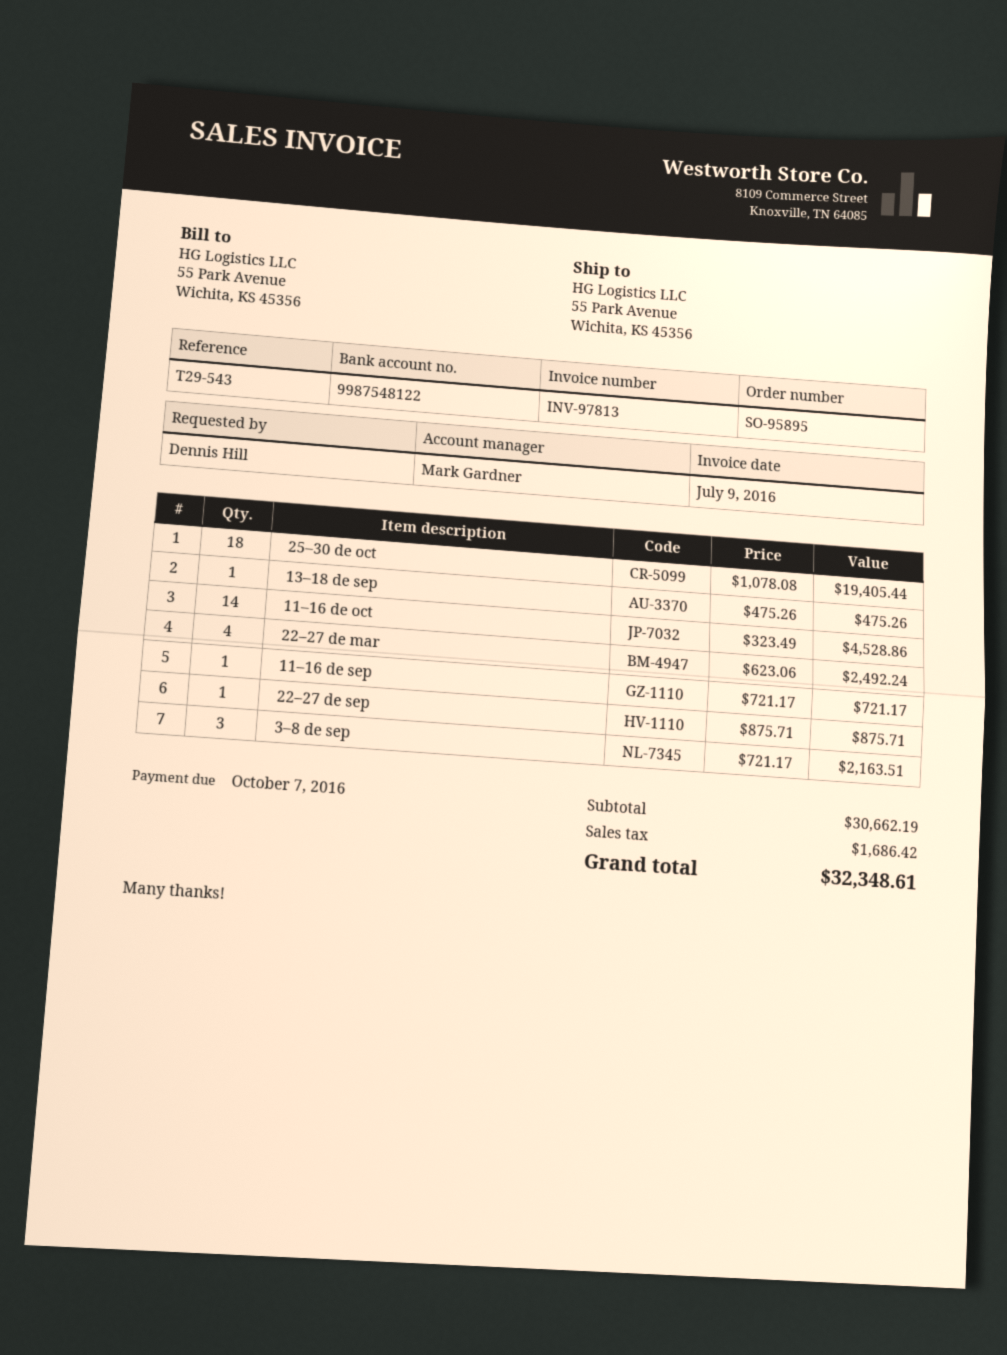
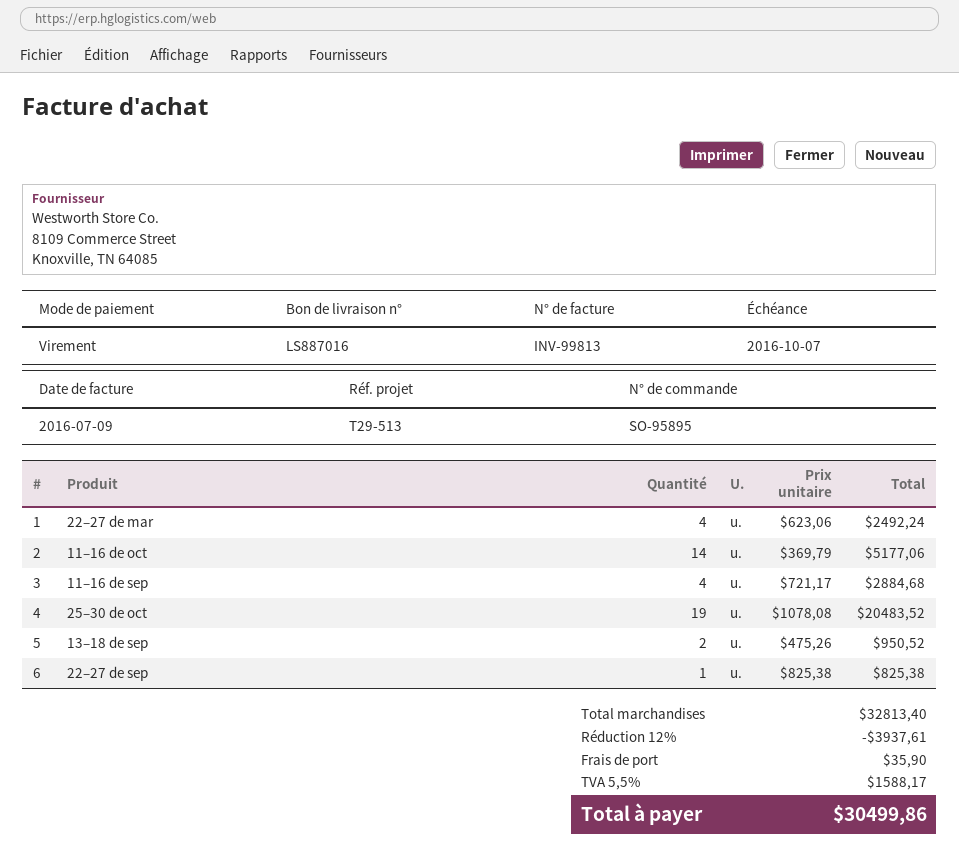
invoice number: INV-97813 -> INV-99813
reference: T29-543 -> T29-513
25–30 de oct: 18 x 1078.08 = 19405.44 -> 19 x 1078.08 = 20483.52
13–18 de sep: 1 x 475.26 = 475.26 -> 2 x 475.26 = 950.52
11–16 de oct: 14 x 323.49 = 4528.86 -> 14 x 369.79 = 5177.06
11–16 de sep: 1 x 721.17 = 721.17 -> 4 x 721.17 = 2884.68
22–27 de sep: 1 x 875.71 = 875.71 -> 1 x 825.38 = 825.38
3–8 de sep: 3 x 721.17 = 2163.51 -> none
subtotal: 30662.19 -> 32813.40
discount: none -> 12% = 3937.61
shipping: none -> 35.90
tax: 1686.42 -> 1588.17
total: 32348.61 -> 30499.86

